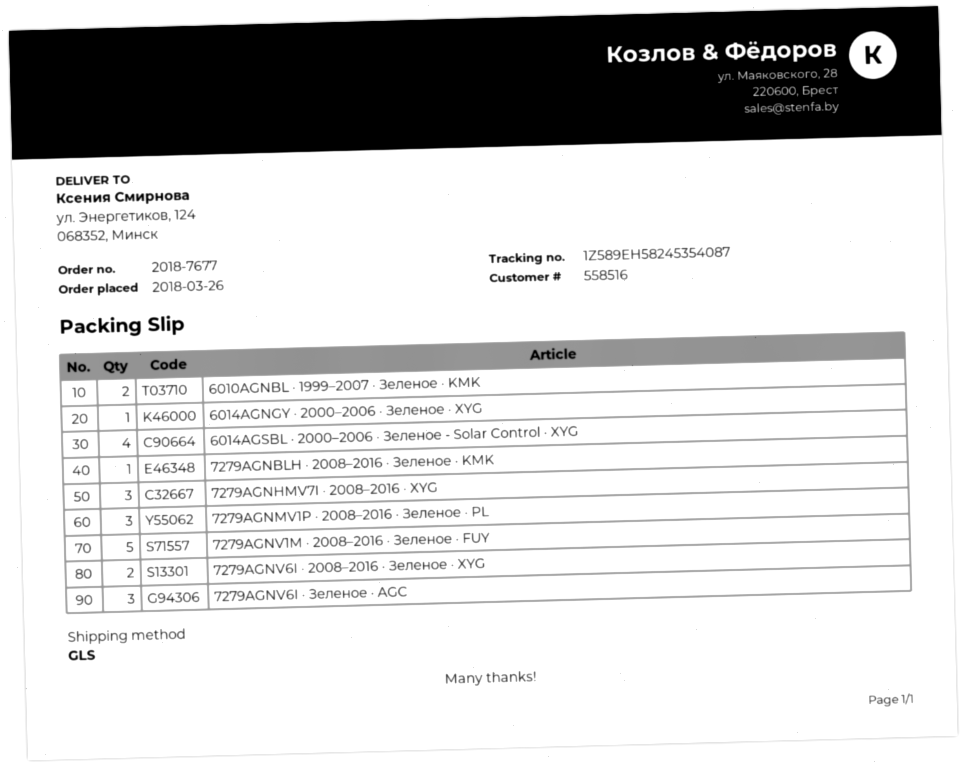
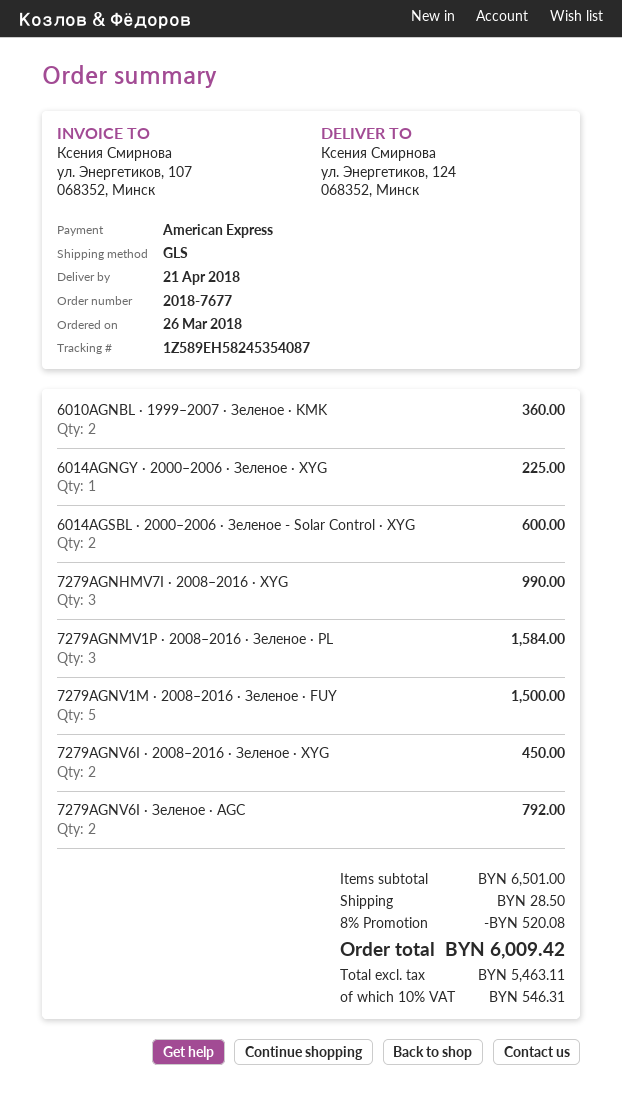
6014AGSBL · 2000–2006 · Зеленое - Solar Control · XYG: 4 -> 2
7279AGNBLH · 2008–2016 · Зеленое · KMK: 1 -> none
7279AGNV6I · Зеленое · AGC: 3 -> 2

